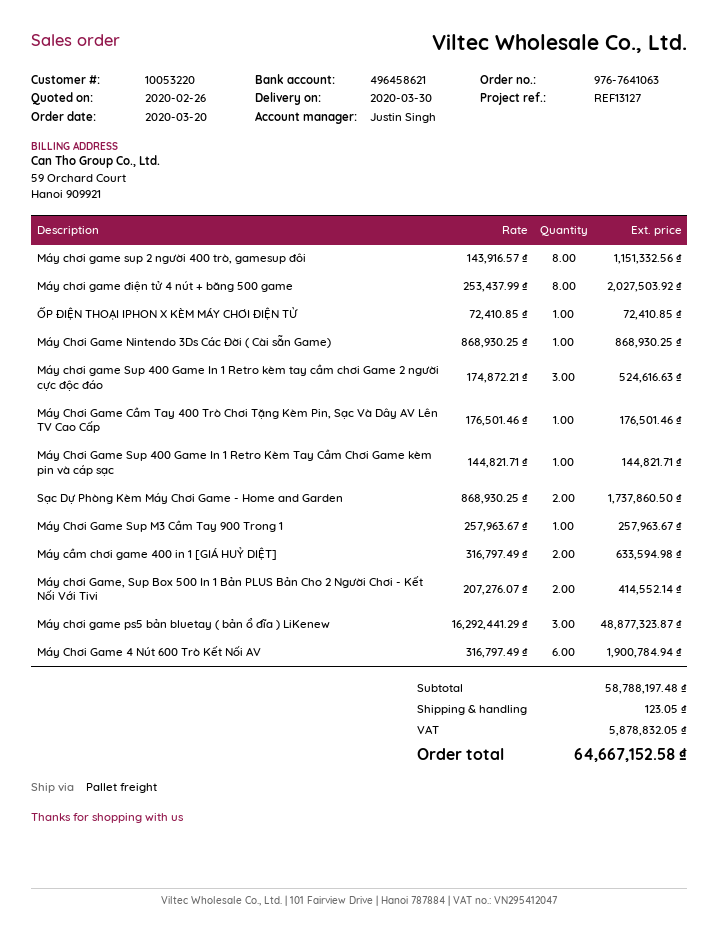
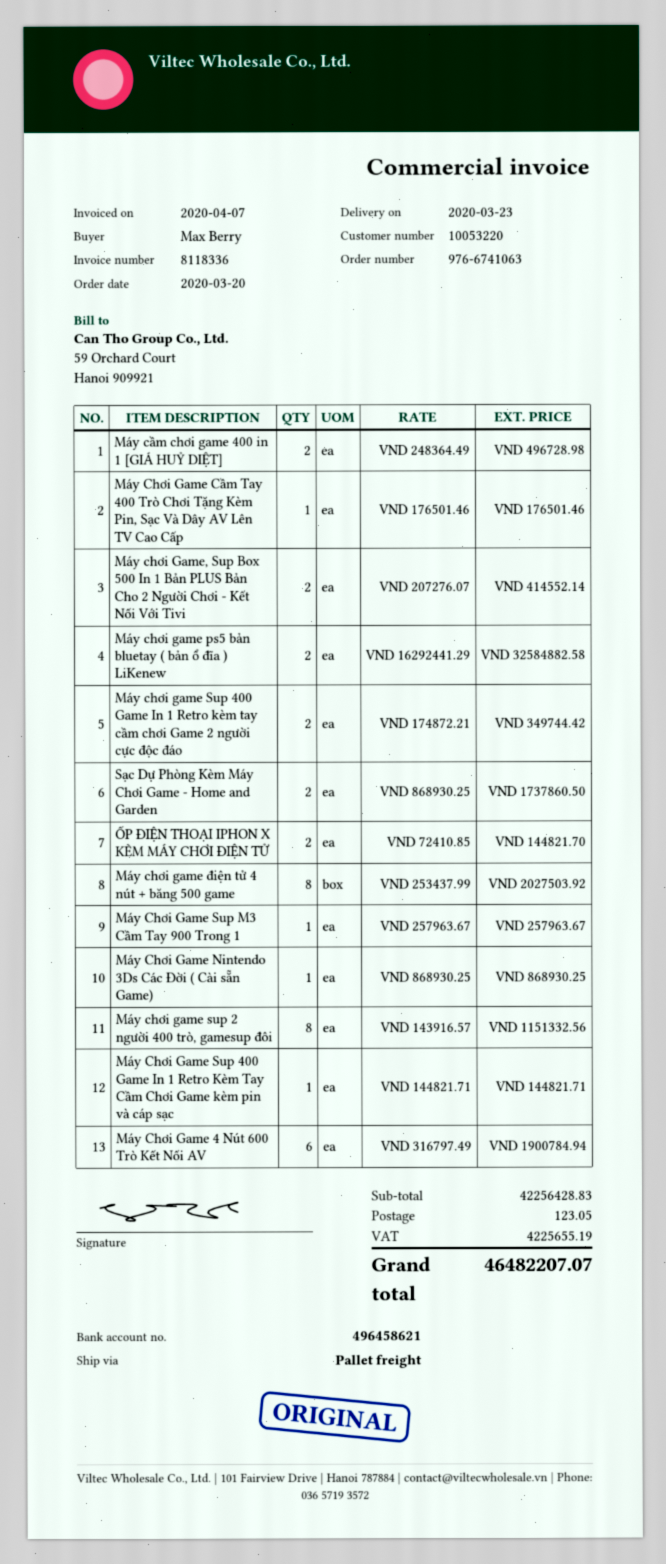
order number: 976-7641063 -> 976-6741063
delivery date: 2020-03-30 -> 2020-03-23
ỐP ĐIỆN THOẠI IPHON X KÈM MÁY CHƠI ĐIỆN TỬ: 1 x 72410.85 = 72410.85 -> 2 x 72410.85 = 144821.70
Máy chơi game Sup 400 Game In 1 Retro kèm tay cầm chơi Game 2 người cực độc đáo: 3 x 174872.21 = 524616.63 -> 2 x 174872.21 = 349744.42
Máy cầm chơi game 400 in 1 [GIÁ HUỶ DIỆT]: 2 x 316797.49 = 633594.98 -> 2 x 248364.49 = 496728.98
Máy chơi game ps5 bản bluetay ( bản ổ đĩa ) LiKenew: 3 x 16292441.29 = 48877323.87 -> 2 x 16292441.29 = 32584882.58
subtotal: 58788197.48 -> 42256428.83
tax: 5878832.05 -> 4225655.19
total: 64667152.58 -> 46482207.07

